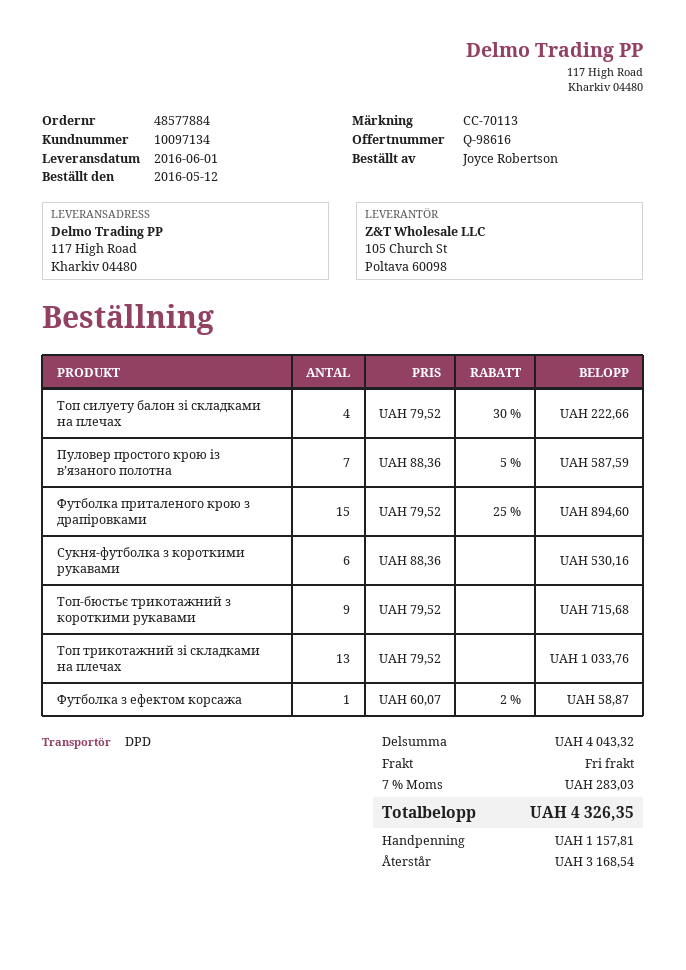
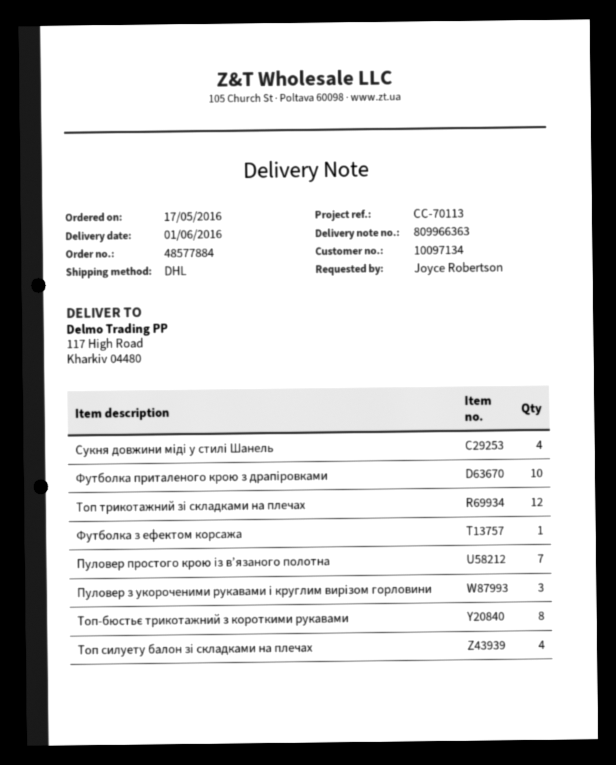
order date: 2016-05-12 -> 2016-05-17
shipping method: DPD -> DHL
Футболка приталеного крою з драпіровками: 15 -> 10
Сукня-футболка з короткими рукавами: 6 -> none
Топ-бюстьє трикотажний з короткими рукавами: 9 -> 8
Топ трикотажний зі складками на плечах: 13 -> 12
Сукня довжини міді у стилі Шанель: none -> 4
Пуловер з укороченими рукавами і круглим вирізом горловини: none -> 3

